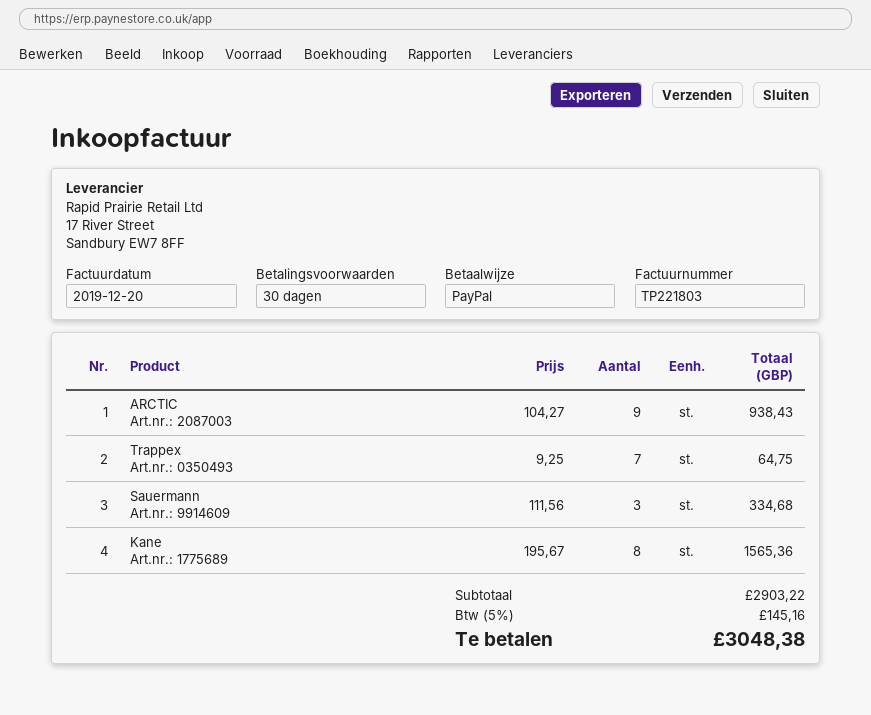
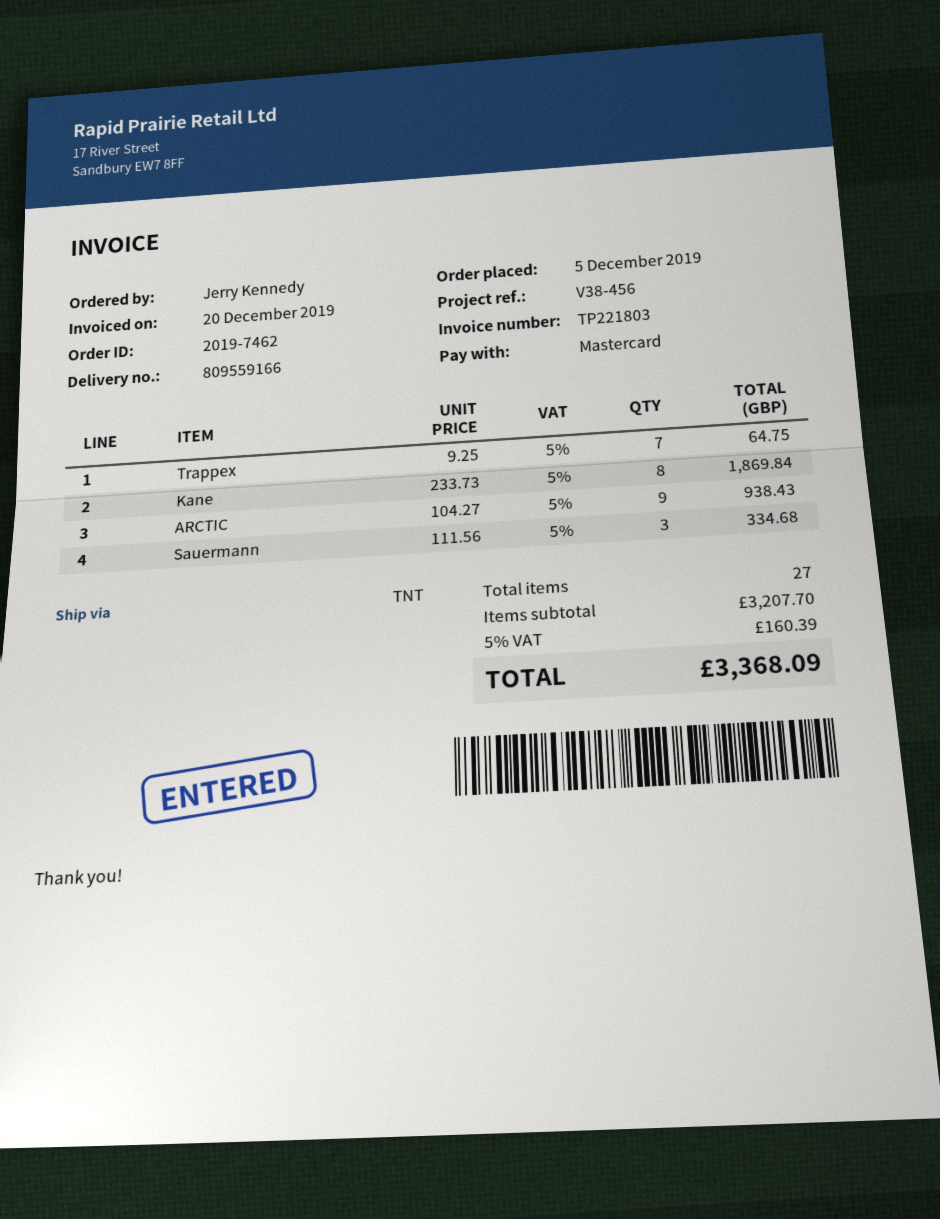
payment method: PayPal -> Mastercard
Kane: 8 x 195.67 = 1565.36 -> 8 x 233.73 = 1869.84
subtotal: 2903.22 -> 3207.70
tax: 5% = 145.16 -> 5% = 160.39
total: 3048.38 -> 3368.09

